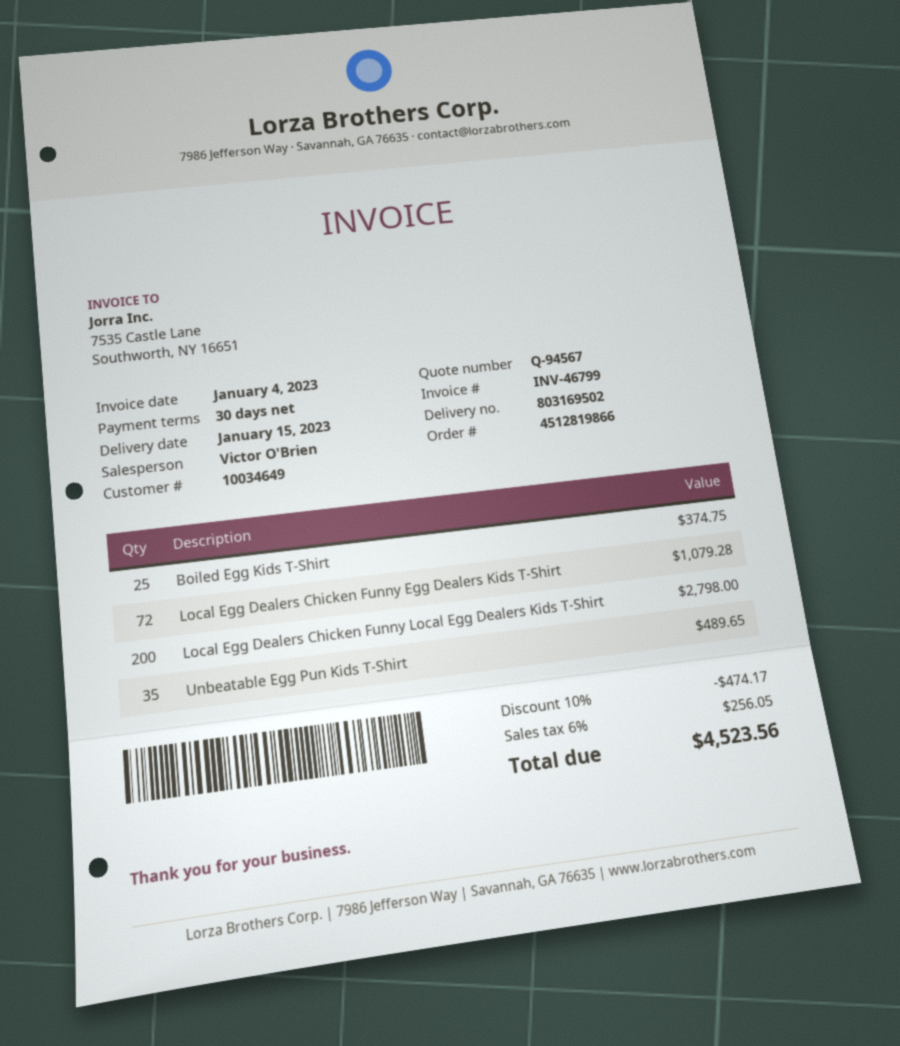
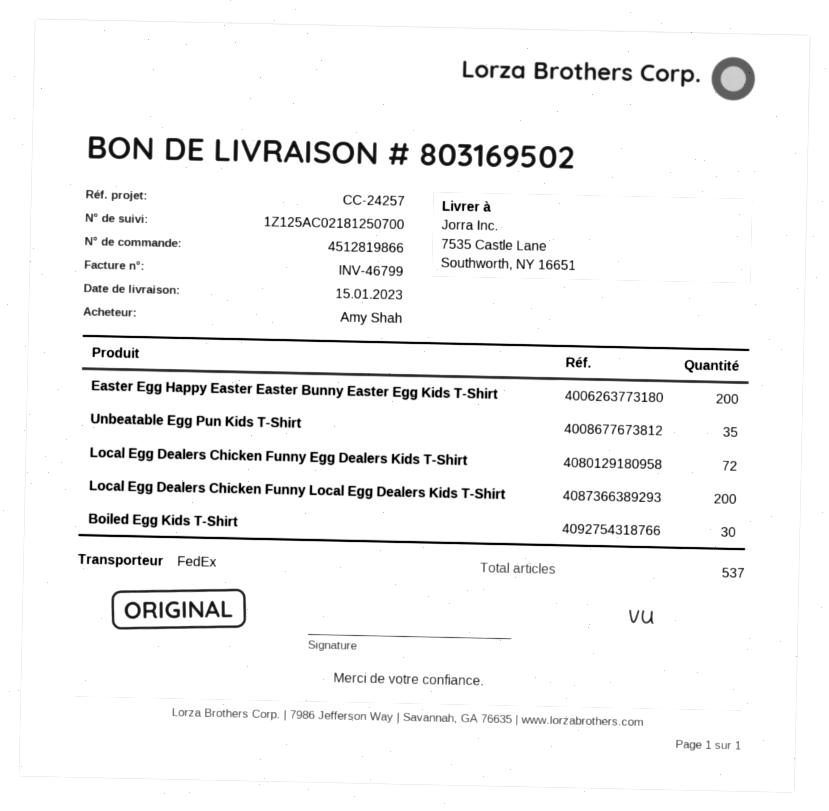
Boiled Egg Kids T-Shirt: 25 -> 30
Easter Egg Happy Easter Easter Bunny Easter Egg Kids T-Shirt: none -> 200

